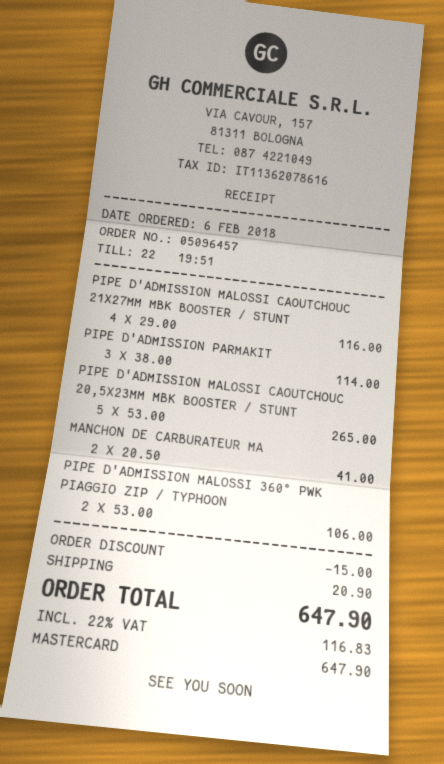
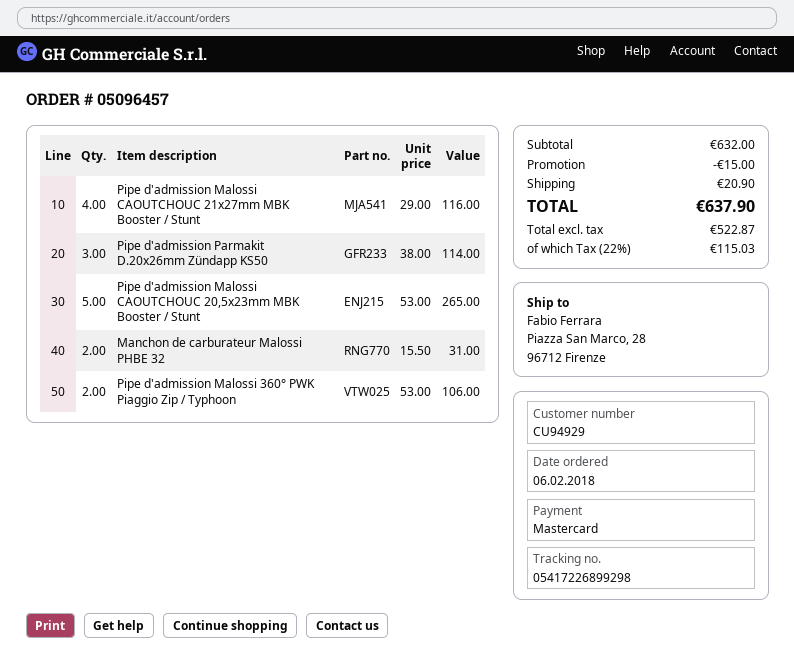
MANCHON DE CARBURATEUR MA: 2 x 20.50 = 41.00 -> 2 x 15.50 = 31.00
tax: 22% = 116.83 -> 22% = 115.03
total: 647.90 -> 637.90

